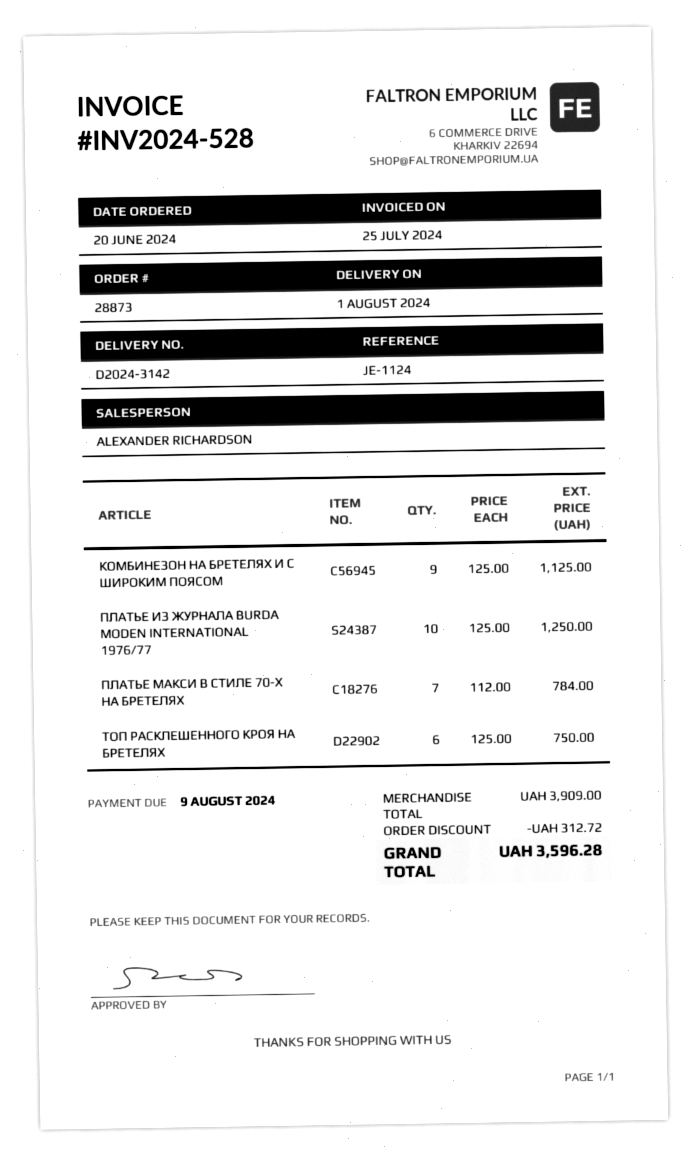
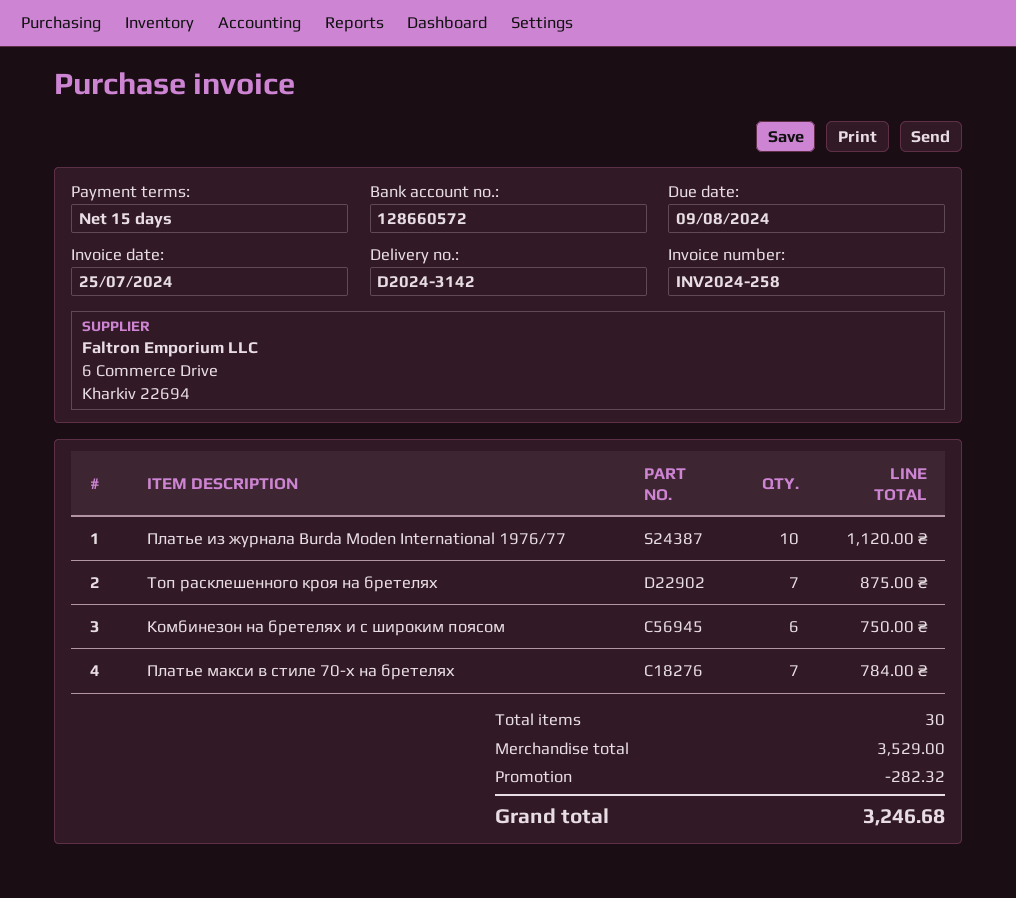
invoice number: INV2024-528 -> INV2024-258
КОМБИНЕЗОН НА БРЕТЕЛЯХ И С ШИРОКИМ ПОЯСОМ: 9 for 1125.00 -> 6 for 750.00
ПЛАТЬЕ ИЗ ЖУРНАЛА BURDA MODEN INTERNATIONAL 1976/77: 10 for 1250.00 -> 10 for 1120.00
ТОП РАСКЛЕШЕННОГО КРОЯ НА БРЕТЕЛЯХ: 6 for 750.00 -> 7 for 875.00
subtotal: 3909.00 -> 3529.00
discount: 312.72 -> 282.32
total: 3596.28 -> 3246.68

